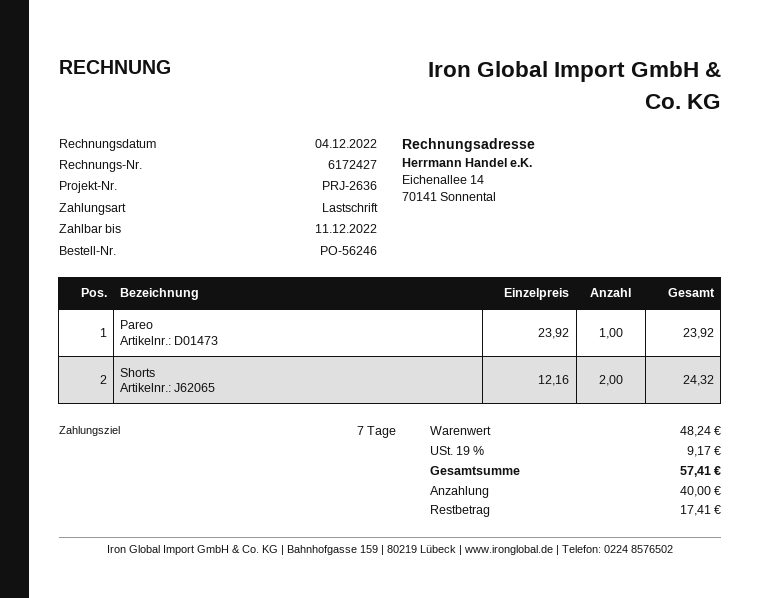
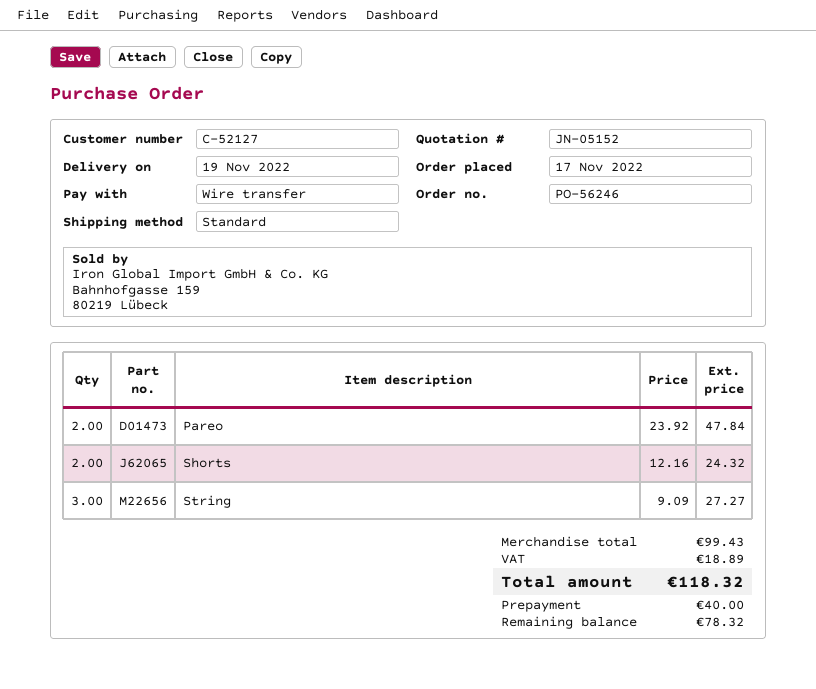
payment method: direct debit -> bank transfer
Pareo: 1 x 23.92 = 23.92 -> 2 x 23.92 = 47.84
String: none -> 3 x 9.09 = 27.27
subtotal: 48.24 -> 99.43
tax: 9.17 -> 18.89
total: 57.41 -> 118.32
balance: 17.41 -> 78.32

